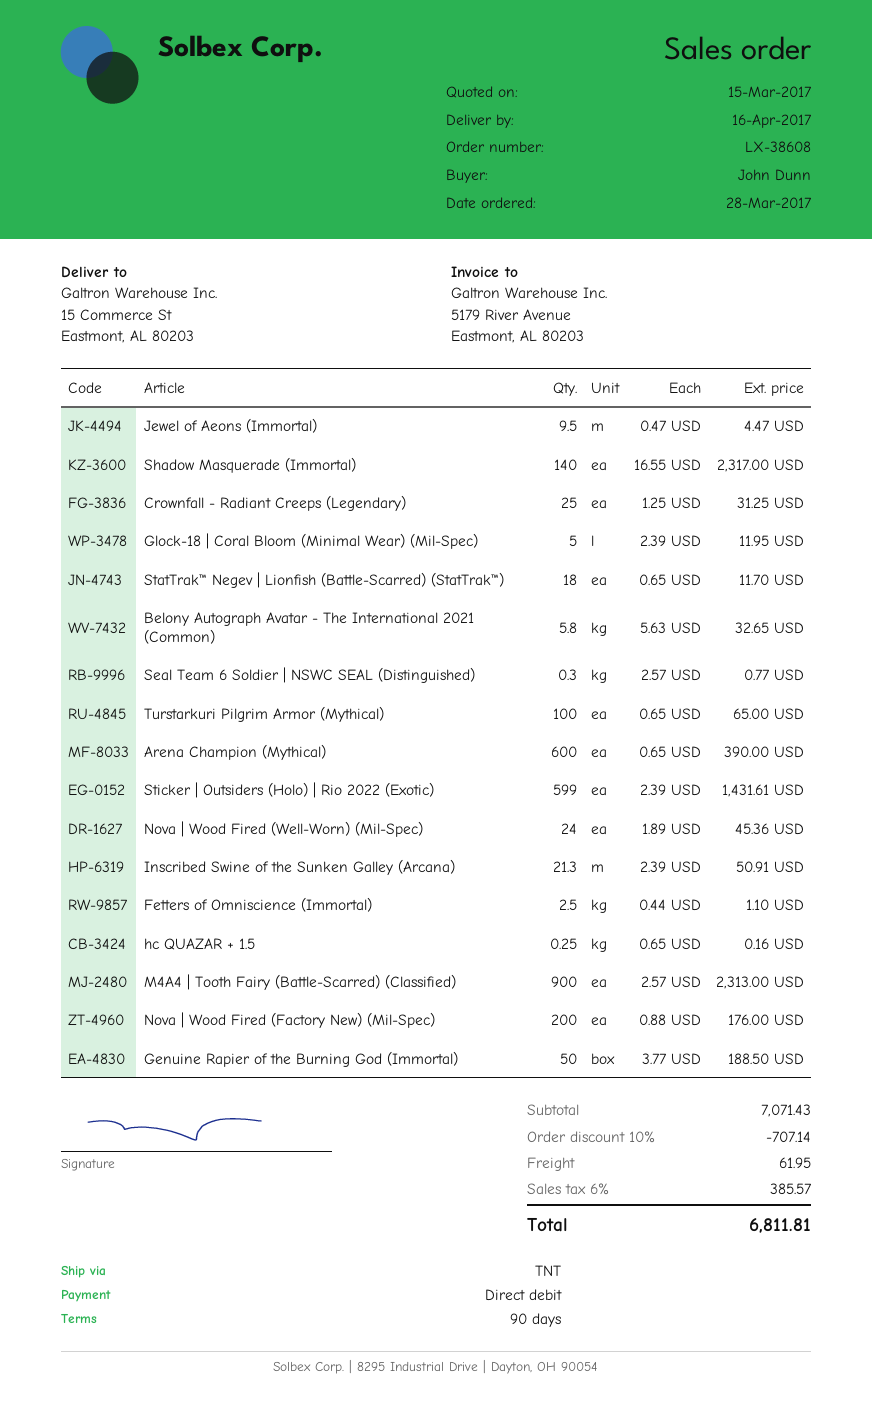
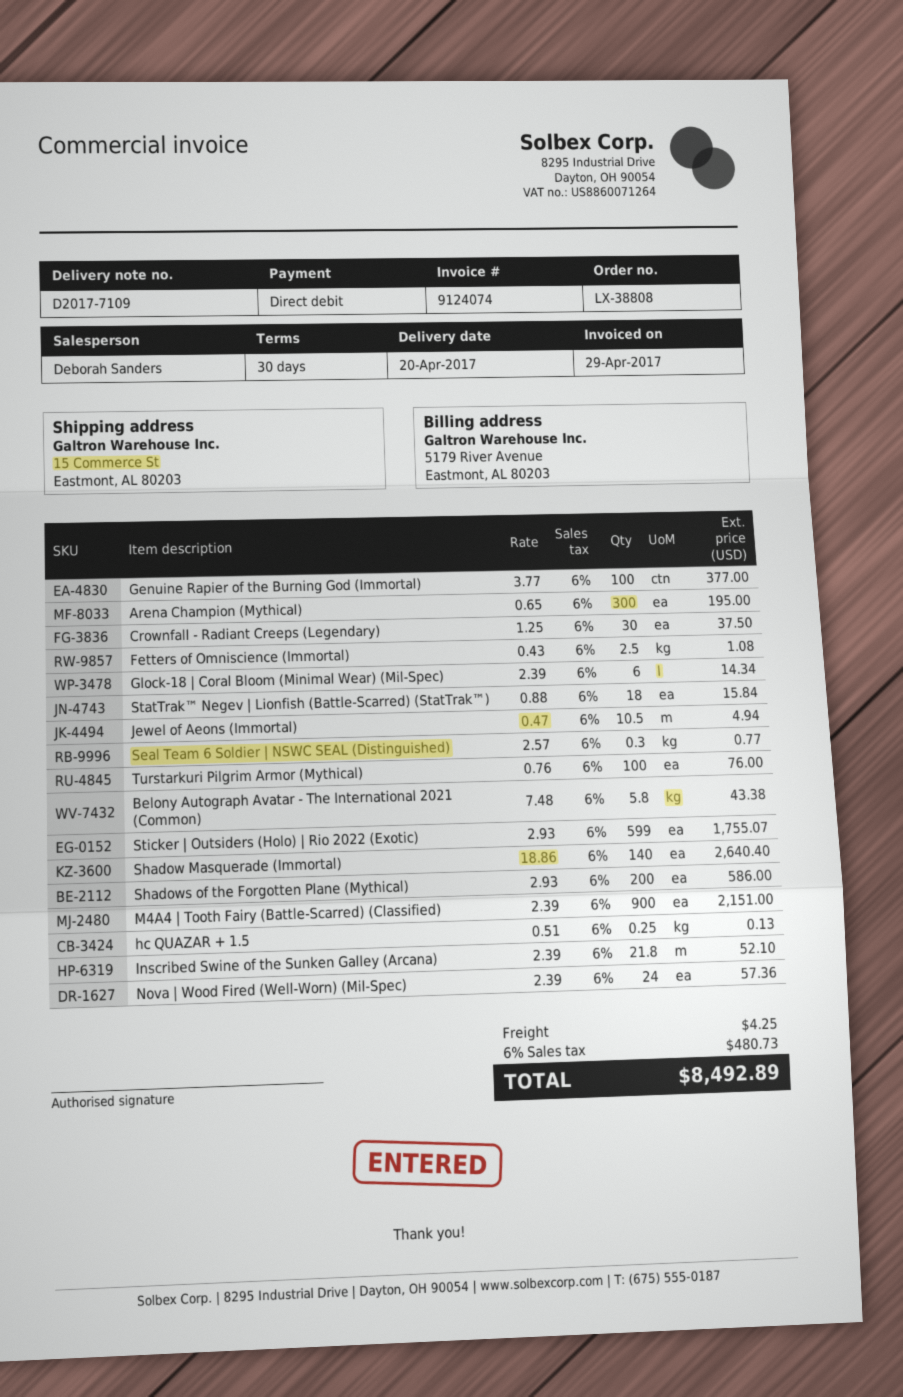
order number: LX-38608 -> LX-38808
delivery date: 2017-04-16 -> 2017-04-20
payment terms: 90 days -> 30 days
Jewel of Aeons (Immortal): 9.5 x 0.47 = 4.47 -> 10.5 x 0.47 = 4.94
Shadow Masquerade (Immortal): 140 x 16.55 = 2317.00 -> 140 x 18.86 = 2640.40
Crownfall - Radiant Creeps (Legendary): 25 x 1.25 = 31.25 -> 30 x 1.25 = 37.50
Glock-18 | Coral Bloom (Minimal Wear) (Mil-Spec): 5 x 2.39 = 11.95 -> 6 x 2.39 = 14.34
StatTrak™ Negev | Lionfish (Battle-Scarred) (StatTrak™): 18 x 0.65 = 11.70 -> 18 x 0.88 = 15.84
Belony Autograph Avatar - The International 2021 (Common): 5.8 x 5.63 = 32.65 -> 5.8 x 7.48 = 43.38
Turstarkuri Pilgrim Armor (Mythical): 100 x 0.65 = 65.00 -> 100 x 0.76 = 76.00
Arena Champion (Mythical): 600 x 0.65 = 390.00 -> 300 x 0.65 = 195.00
Sticker | Outsiders (Holo) | Rio 2022 (Exotic): 599 x 2.39 = 1431.61 -> 599 x 2.93 = 1755.07
Nova | Wood Fired (Well-Worn) (Mil-Spec): 24 x 1.89 = 45.36 -> 24 x 2.39 = 57.36
Inscribed Swine of the Sunken Galley (Arcana): 21.3 x 2.39 = 50.91 -> 21.8 x 2.39 = 52.10
Fetters of Omniscience (Immortal): 2.5 x 0.44 = 1.10 -> 2.5 x 0.43 = 1.08
hc QUAZAR + 1.5: 0.25 x 0.65 = 0.16 -> 0.25 x 0.51 = 0.13
M4A4 | Tooth Fairy (Battle-Scarred) (Classified): 900 x 2.57 = 2313.00 -> 900 x 2.39 = 2151.00
Nova | Wood Fired (Factory New) (Mil-Spec): 200 x 0.88 = 176.00 -> none
Genuine Rapier of the Burning God (Immortal): 50 x 3.77 = 188.50 -> 100 x 3.77 = 377.00
Shadows of the Forgotten Plane (Mythical): none -> 200 x 2.93 = 586.00
discount: 10% = 707.14 -> none
shipping: 61.95 -> 4.25
tax: 6% = 385.57 -> 6% = 480.73
total: 6811.81 -> 8492.89

